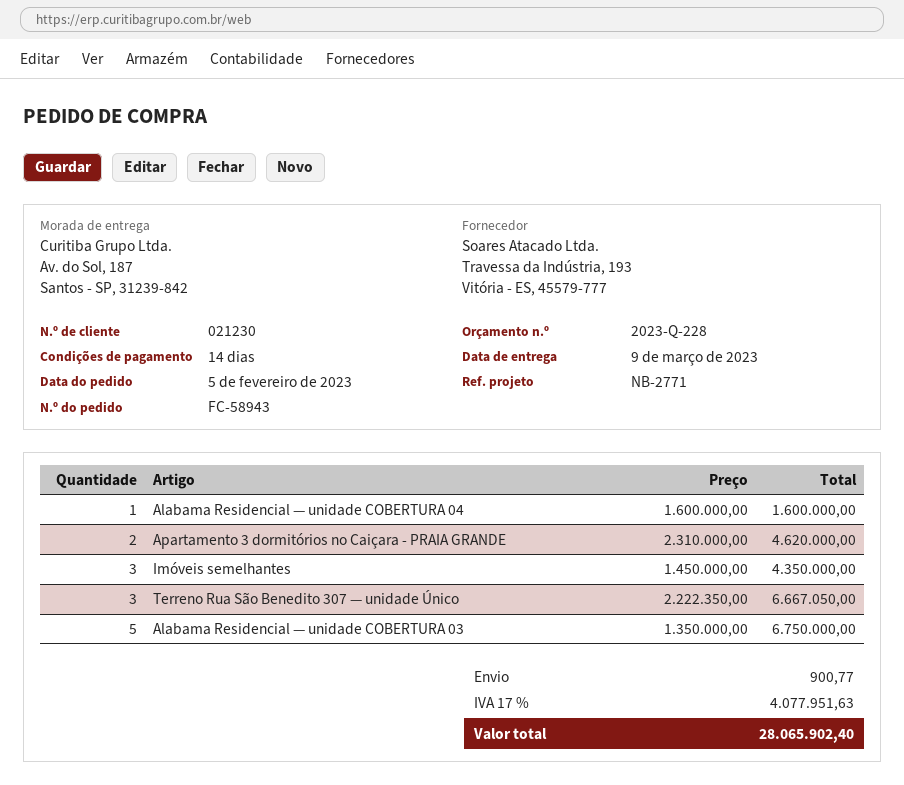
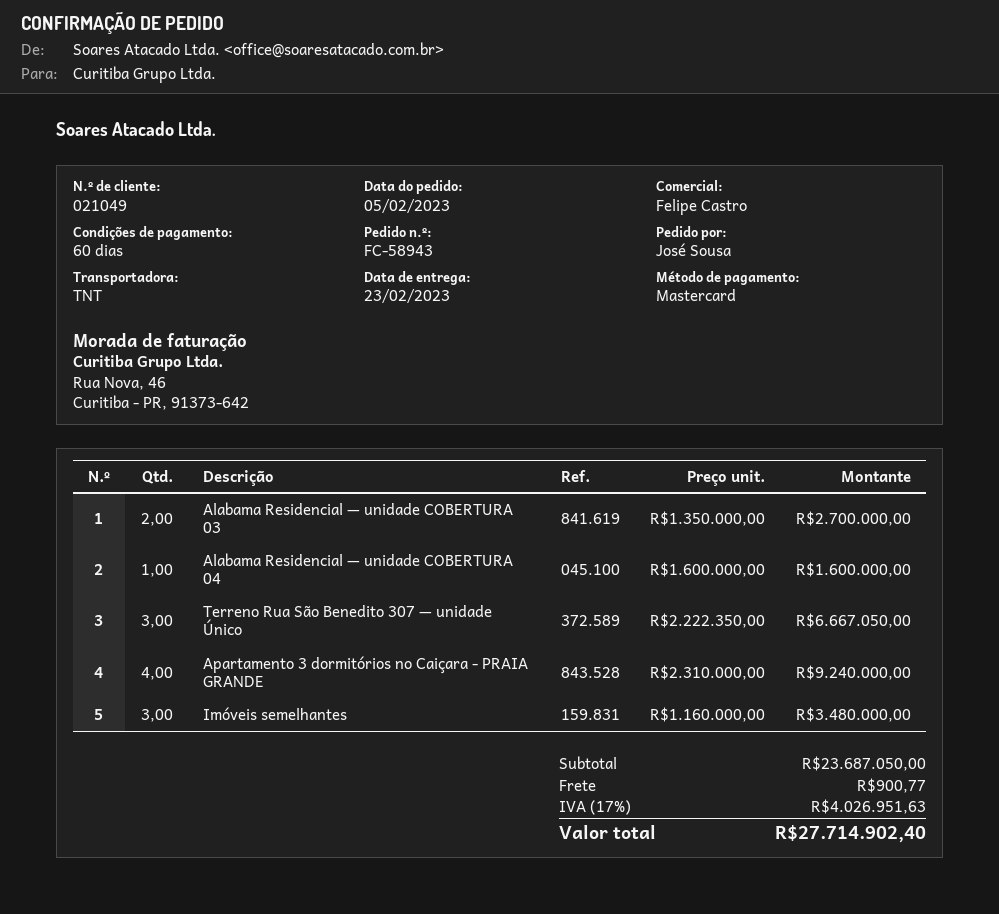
delivery date: 2023-03-09 -> 2023-02-23
payment terms: 14 days -> 60 days
customer number: 021230 -> 021049
Apartamento 3 dormitórios no Caiçara - PRAIA GRANDE: 2 x 2310000.00 = 4620000.00 -> 4 x 2310000.00 = 9240000.00
Imóveis semelhantes: 3 x 1450000.00 = 4350000.00 -> 3 x 1160000.00 = 3480000.00
Alabama Residencial — unidade COBERTURA 03: 5 x 1350000.00 = 6750000.00 -> 2 x 1350000.00 = 2700000.00
tax: 17% = 4077951.63 -> 17% = 4026951.63
total: 28065902.40 -> 27714902.40

